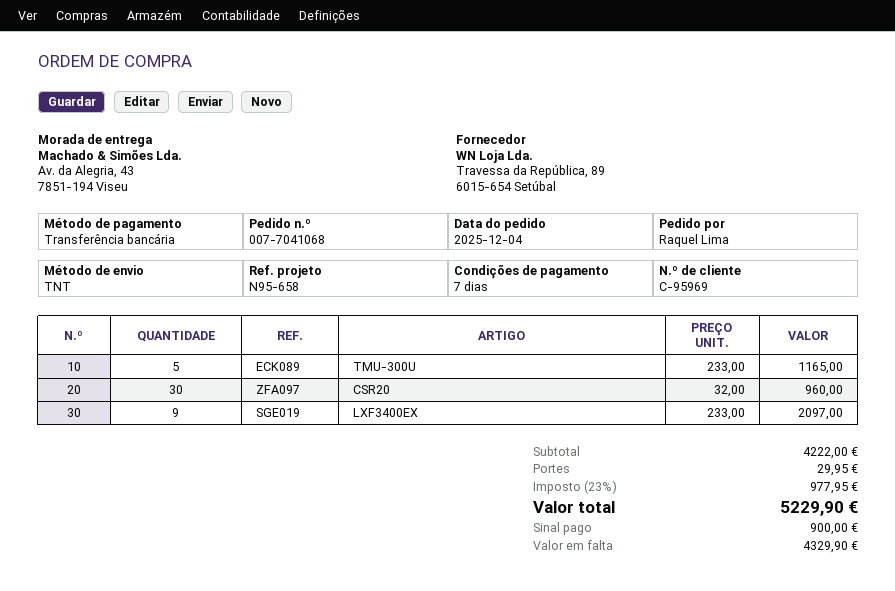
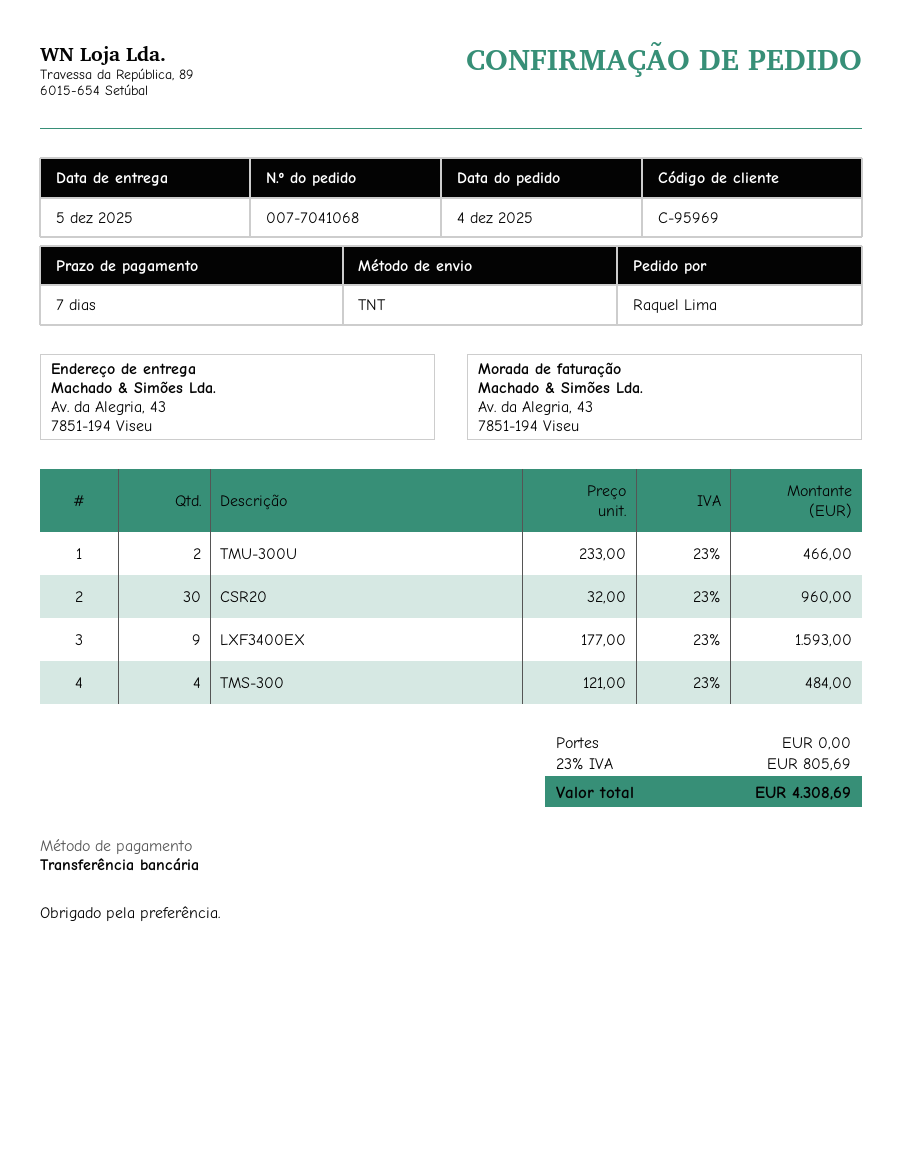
TMU-300U: 5 x 233.00 = 1165.00 -> 2 x 233.00 = 466.00
LXF3400EX: 9 x 233.00 = 2097.00 -> 9 x 177.00 = 1593.00
TMS-300: none -> 4 x 121.00 = 484.00
shipping: 29.95 -> 0.00
tax: 23% = 977.95 -> 23% = 805.69
total: 5229.90 -> 4308.69

